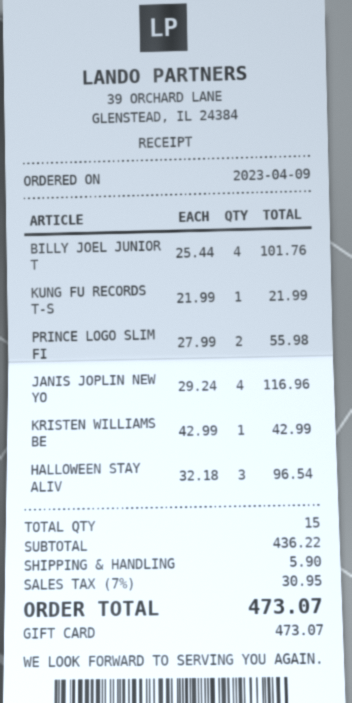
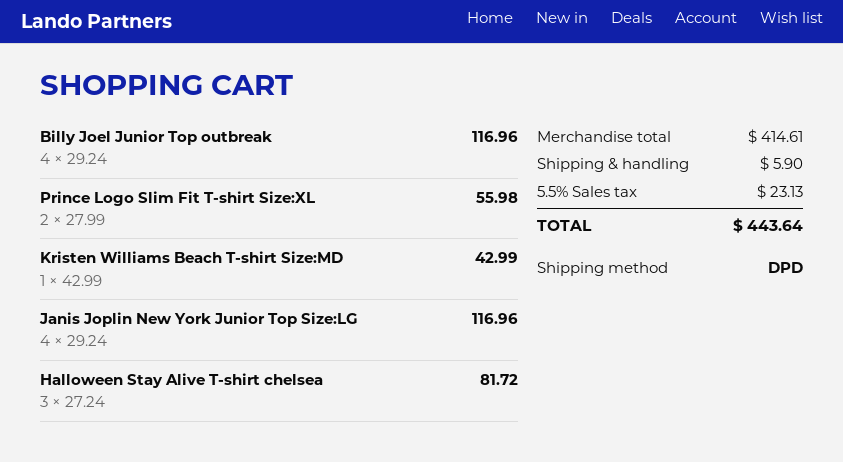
BILLY JOEL JUNIOR T: 4 x 25.44 = 101.76 -> 4 x 29.24 = 116.96
KUNG FU RECORDS T-S: 1 x 21.99 = 21.99 -> none
HALLOWEEN STAY ALIV: 3 x 32.18 = 96.54 -> 3 x 27.24 = 81.72
subtotal: 436.22 -> 414.61
tax: 7% = 30.95 -> 5.5% = 23.13
total: 473.07 -> 443.64

